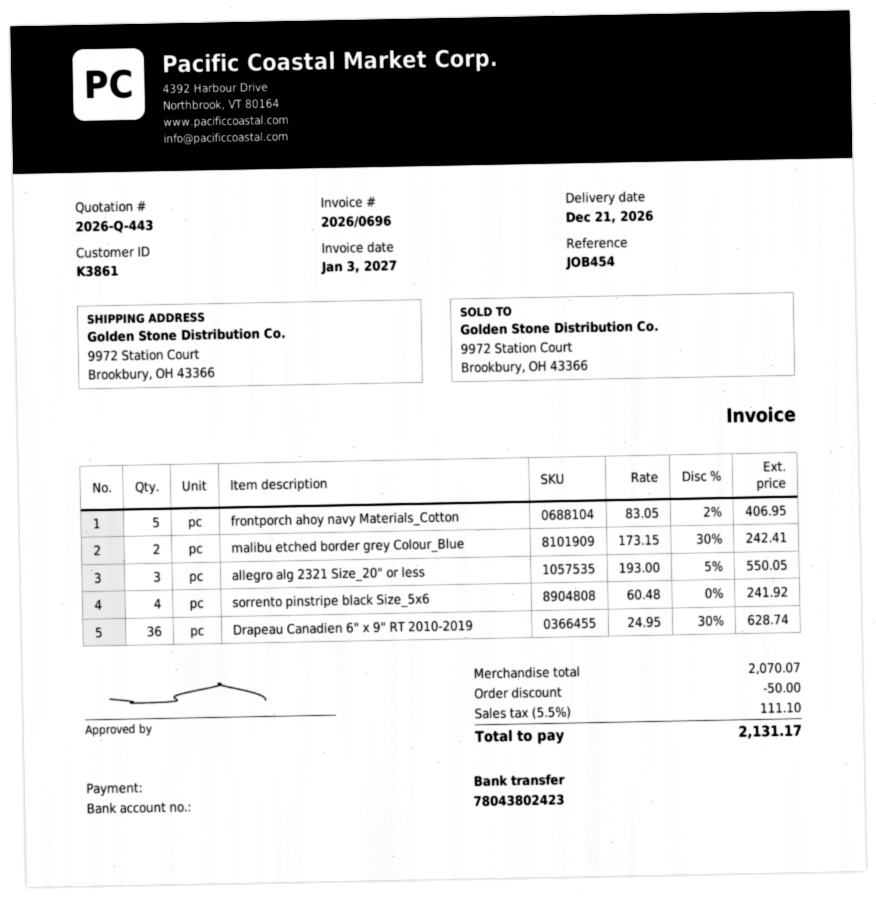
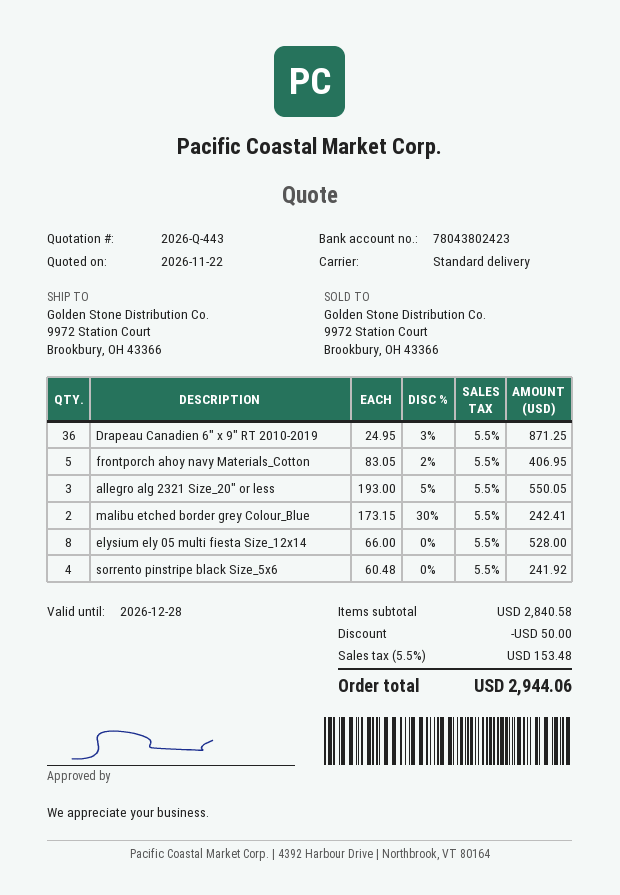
Drapeau Canadien 6" x 9" RT 2010-2019: 36 x 24.95 - 30% = 628.74 -> 36 x 24.95 - 3% = 871.25
elysium ely 05 multi fiesta Size_12x14: none -> 8 x 66.00 = 528.00
subtotal: 2070.07 -> 2840.58
tax: 5.5% = 111.10 -> 5.5% = 153.48
total: 2131.17 -> 2944.06

